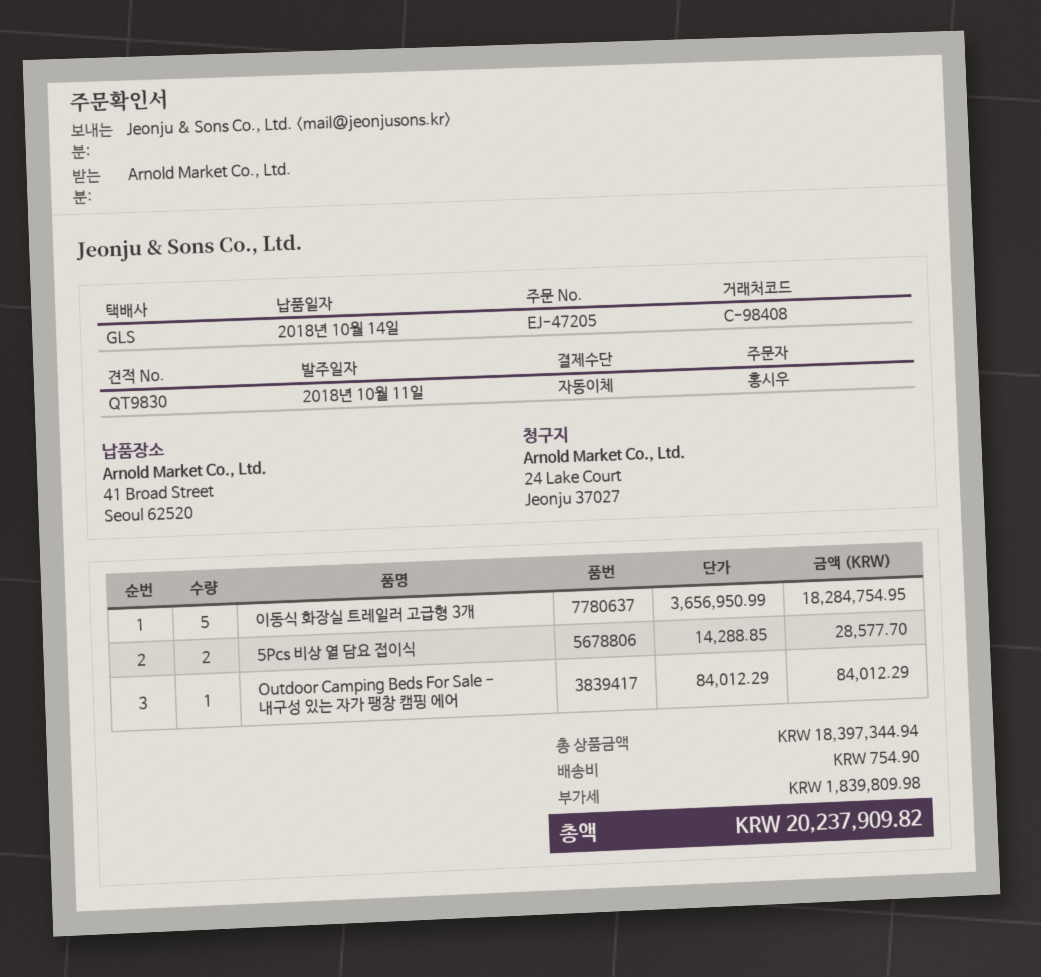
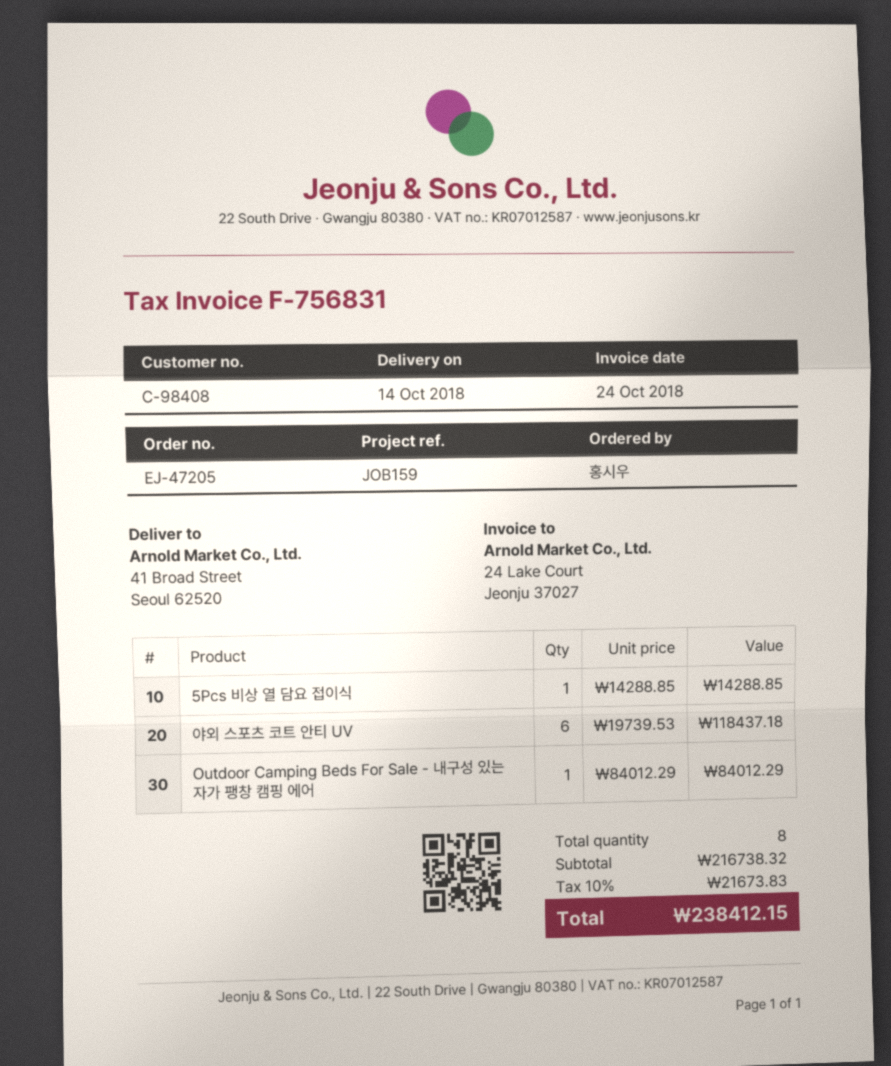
이동식 화장실 트레일러 고급형 3개: 5 x 3656950.99 = 18284754.95 -> none
5Pcs 비상 열 담요 접이식: 2 x 14288.85 = 28577.70 -> 1 x 14288.85 = 14288.85
야외 스포츠 코트 안티 UV: none -> 6 x 19739.53 = 118437.18
subtotal: 18397344.94 -> 216738.32
shipping: 754.90 -> none
tax: 1839809.98 -> 21673.83
total: 20237909.82 -> 238412.15

